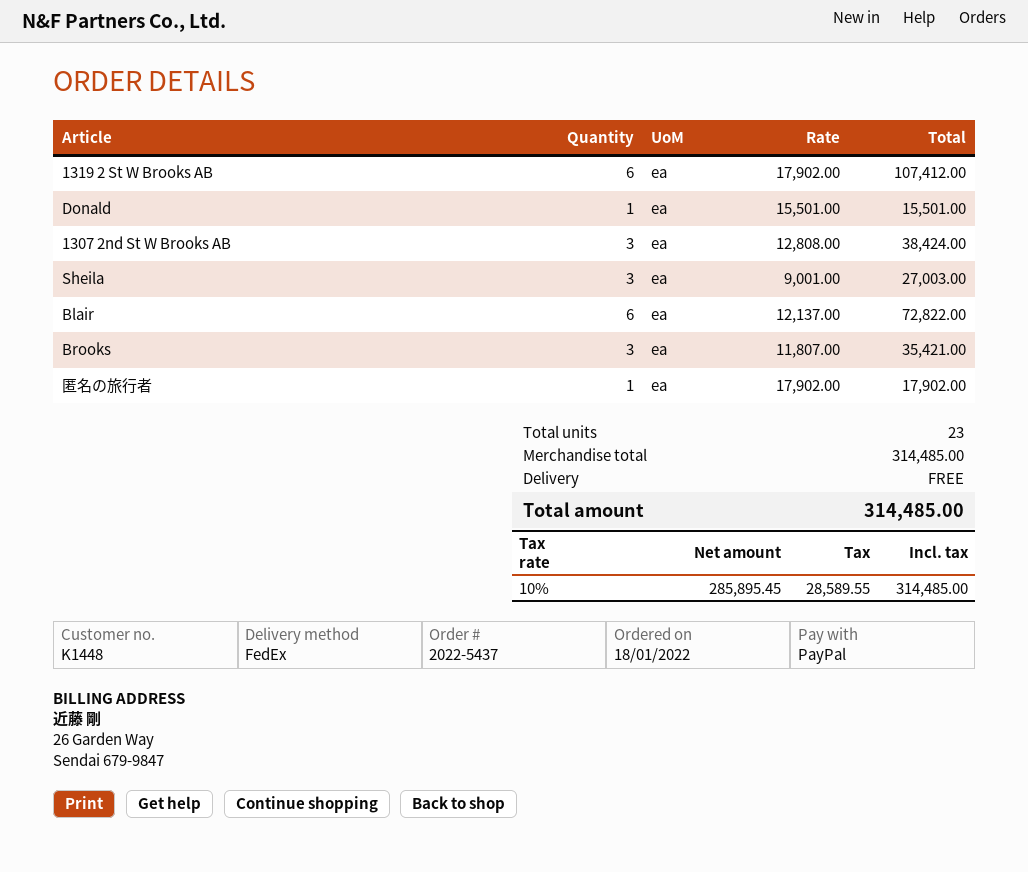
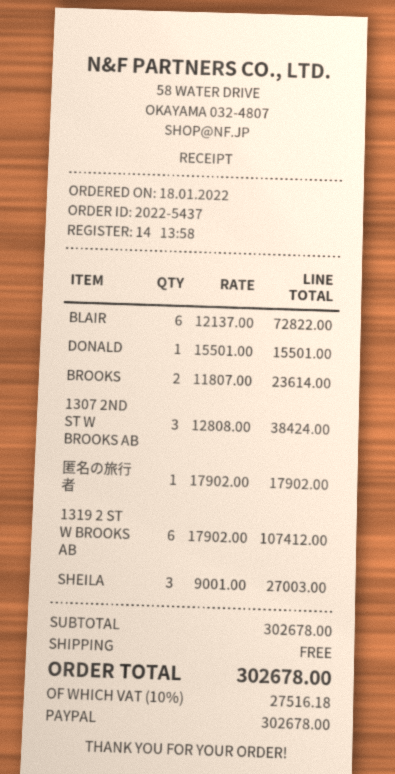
Brooks: 3 x 11807.00 = 35421.00 -> 2 x 11807.00 = 23614.00
subtotal: 314485.00 -> 302678.00
tax: 10% = 28589.55 -> 10% = 27516.18
total: 314485.00 -> 302678.00

